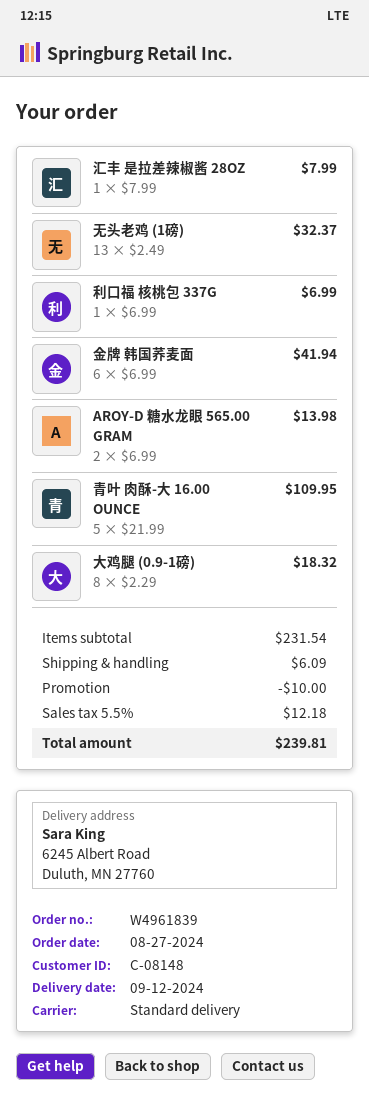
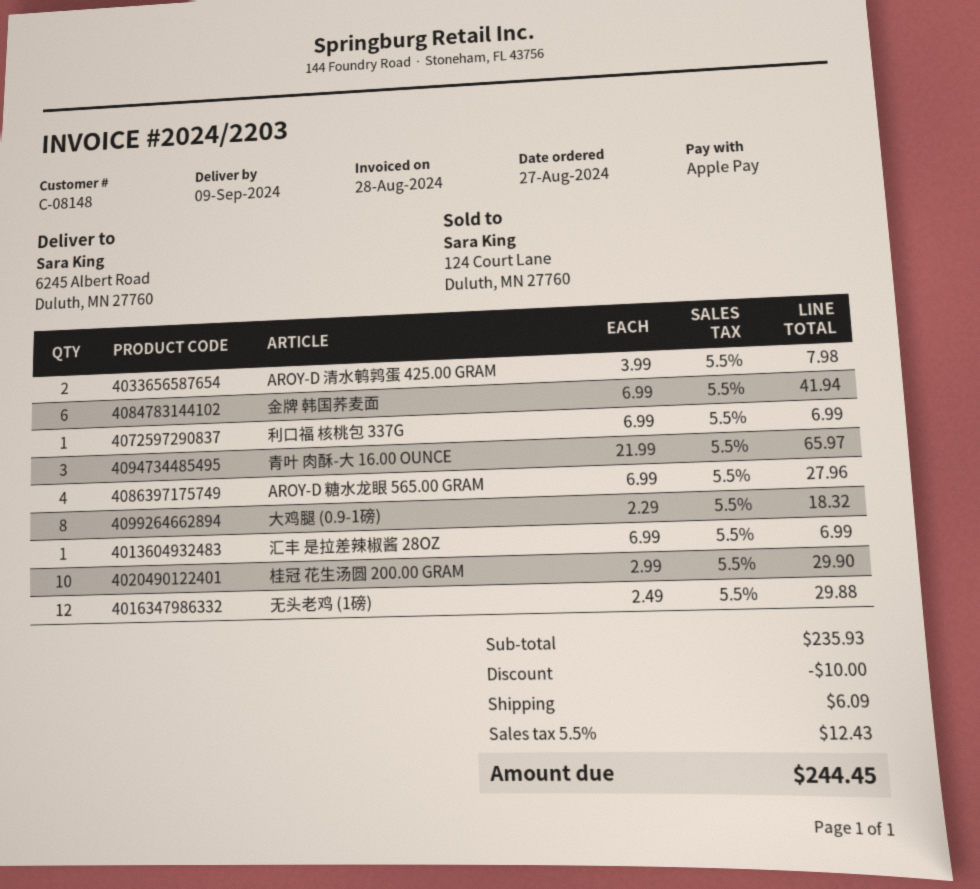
delivery date: 2024-09-12 -> 2024-09-09
汇丰 是拉差辣椒酱 28OZ: 1 x 7.99 = 7.99 -> 1 x 6.99 = 6.99
无头老鸡 (1磅): 13 x 2.49 = 32.37 -> 12 x 2.49 = 29.88
AROY-D 糖水龙眼 565.00 GRAM: 2 x 6.99 = 13.98 -> 4 x 6.99 = 27.96
青叶 肉酥-大 16.00 OUNCE: 5 x 21.99 = 109.95 -> 3 x 21.99 = 65.97
AROY-D 清水鹌鹑蛋 425.00 GRAM: none -> 2 x 3.99 = 7.98
桂冠 花生汤圆 200.00 GRAM: none -> 10 x 2.99 = 29.90
subtotal: 231.54 -> 235.93
tax: 5.5% = 12.18 -> 5.5% = 12.43
total: 239.81 -> 244.45

